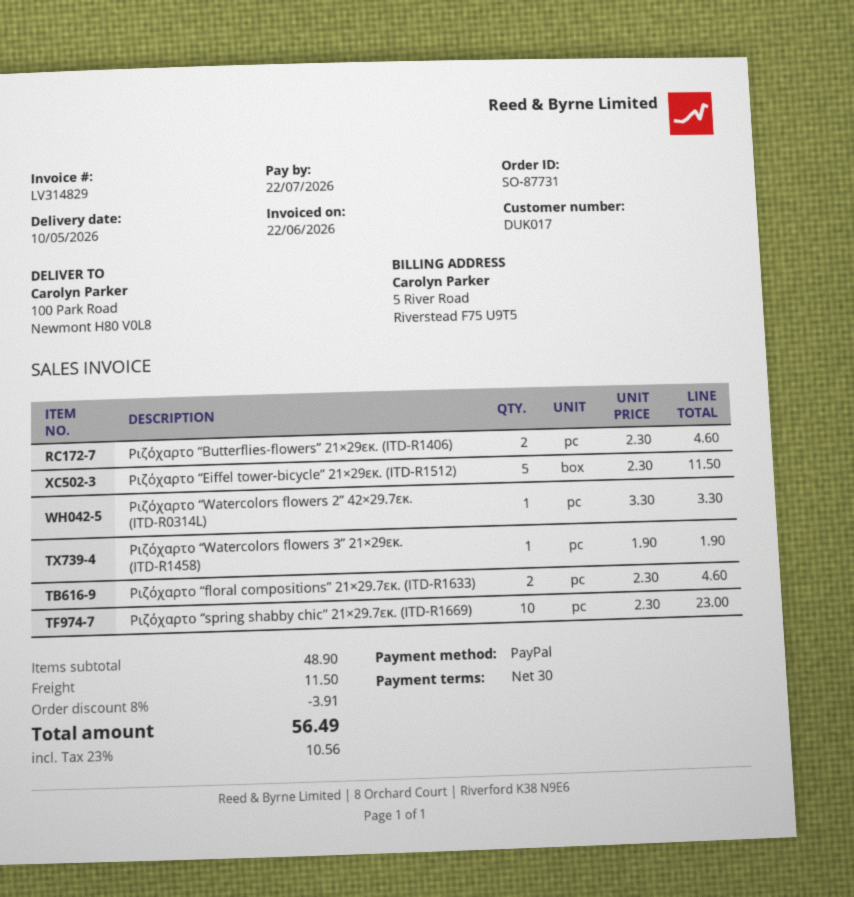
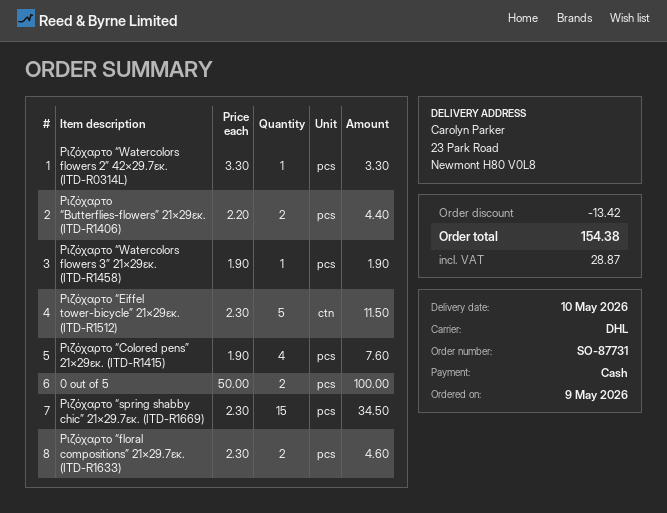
payment method: PayPal -> cash
ship to: 100 Park Road, Newmont H80 V0L8 -> 23 Park Road, Newmont H80 V0L8
Ριζόχαρτο “Butterflies-flowers” 21×29εκ. (ITD-R1406): 2 x 2.30 = 4.60 -> 2 x 2.20 = 4.40
Ριζόχαρτο “spring shabby chic” 21×29.7εκ. (ITD-R1669): 10 x 2.30 = 23.00 -> 15 x 2.30 = 34.50
Ριζόχαρτο “Colored pens” 21×29εκ. (ITD-R1415): none -> 4 x 1.90 = 7.60
0 out of 5: none -> 2 x 50.00 = 100.00
discount: 3.91 -> 13.42
shipping: 11.50 -> none
tax: 10.56 -> 28.87
total: 56.49 -> 154.38

